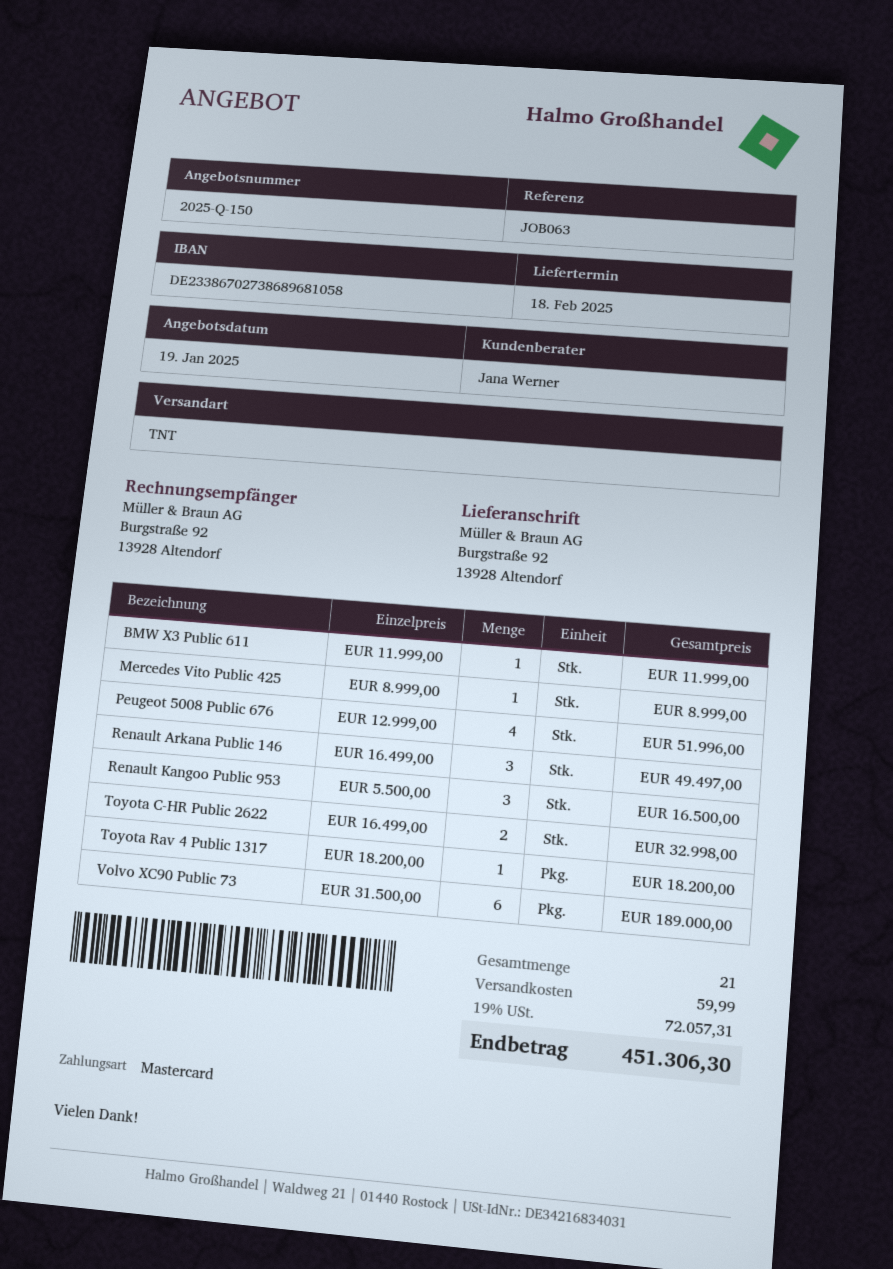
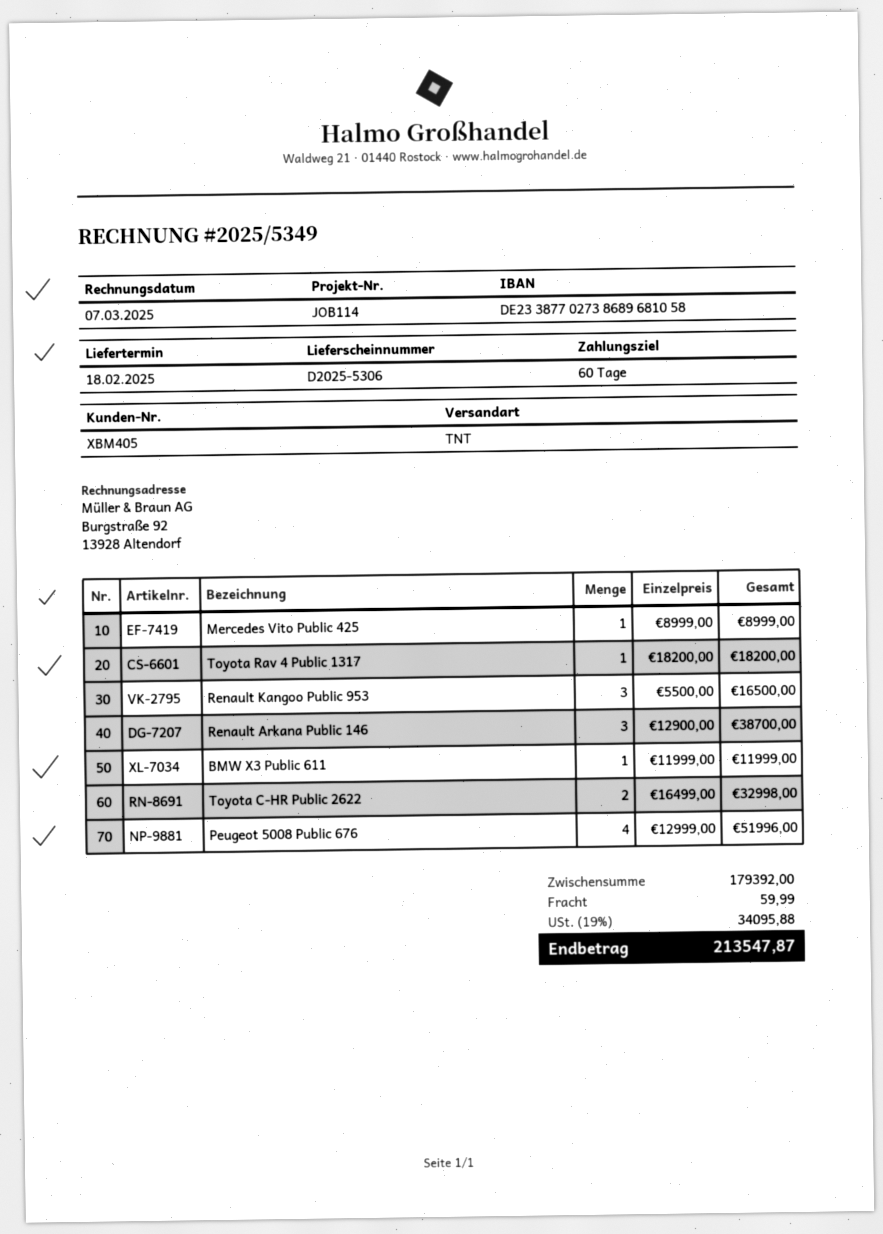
reference: JOB063 -> JOB114
bank account: DE23386702738689681058 -> DE23387702738689681058
Renault Arkana Public 146: 3 x 16499.00 = 49497.00 -> 3 x 12900.00 = 38700.00
Volvo XC90 Public 73: 6 x 31500.00 = 189000.00 -> none
tax: 19% = 72057.31 -> 19% = 34095.88
total: 451306.30 -> 213547.87

